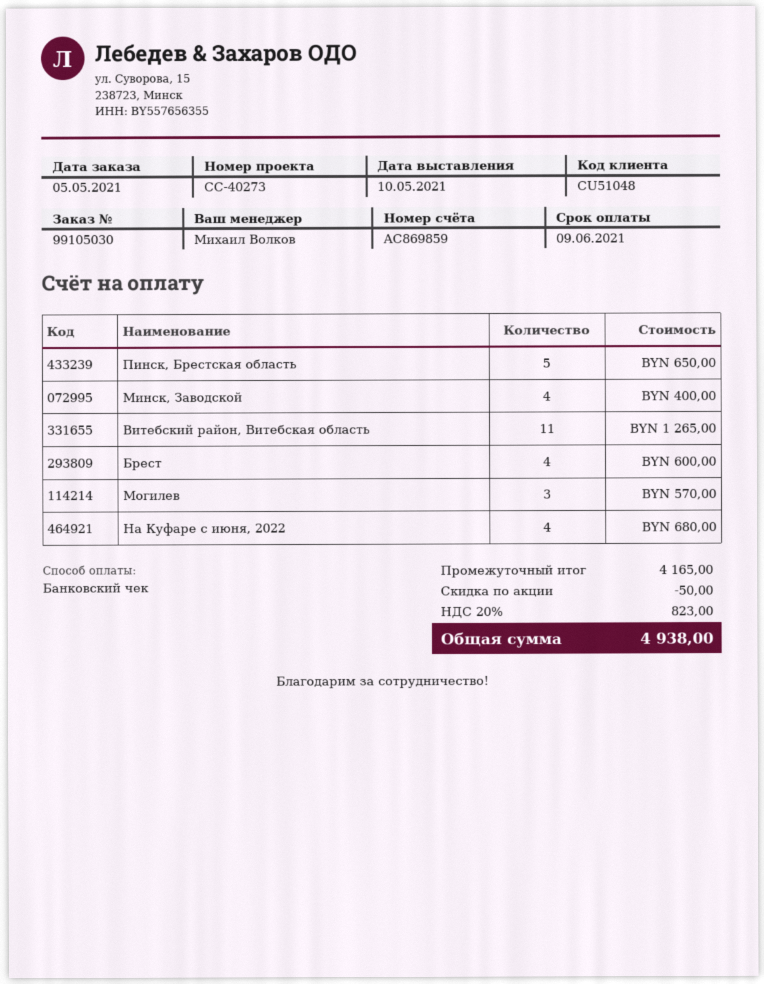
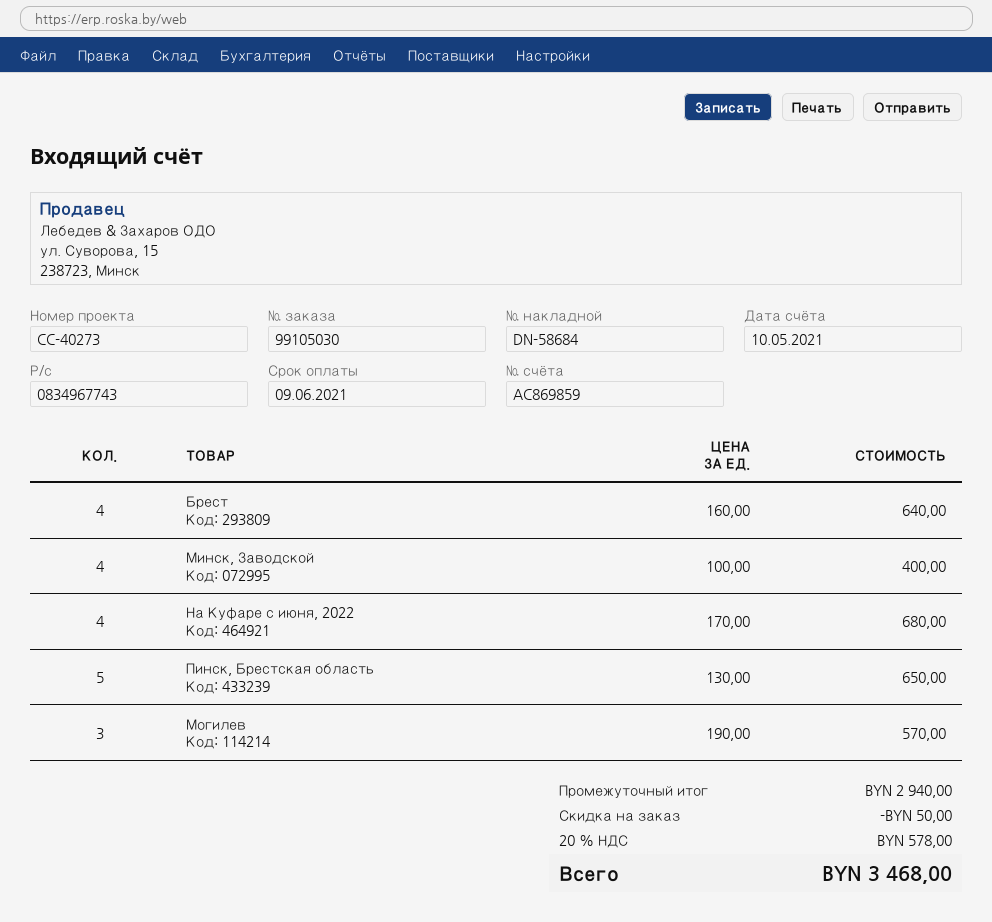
Витебский район, Витебская область: 11 for 1265.00 -> none
Брест: 4 for 600.00 -> 4 for 640.00
subtotal: 4165.00 -> 2940.00
tax: 20% = 823.00 -> 20% = 578.00
total: 4938.00 -> 3468.00

